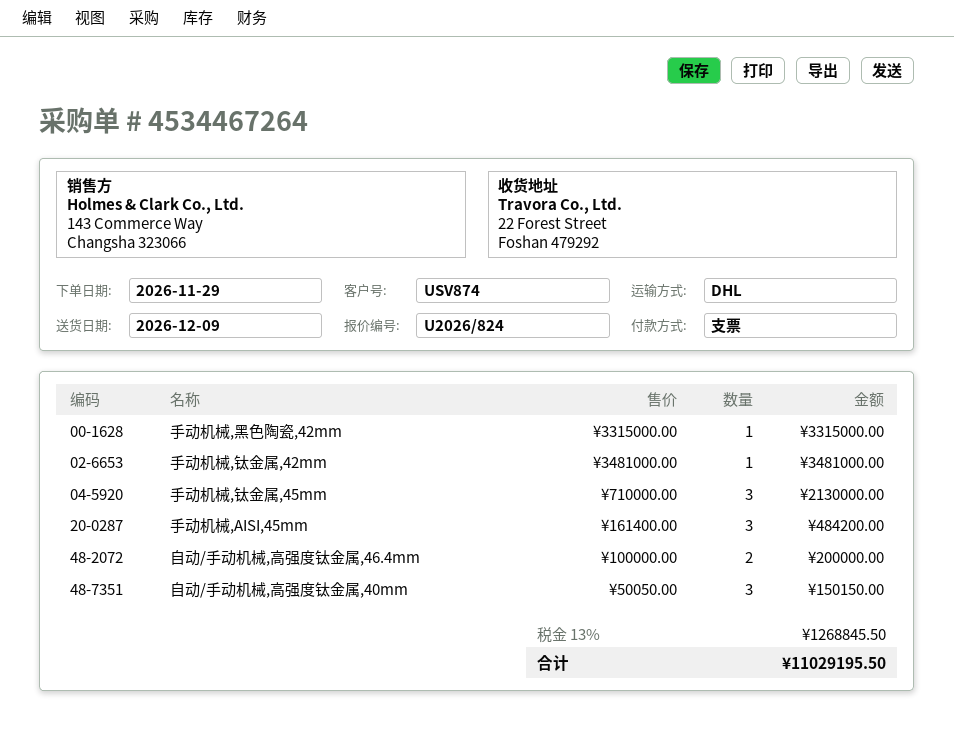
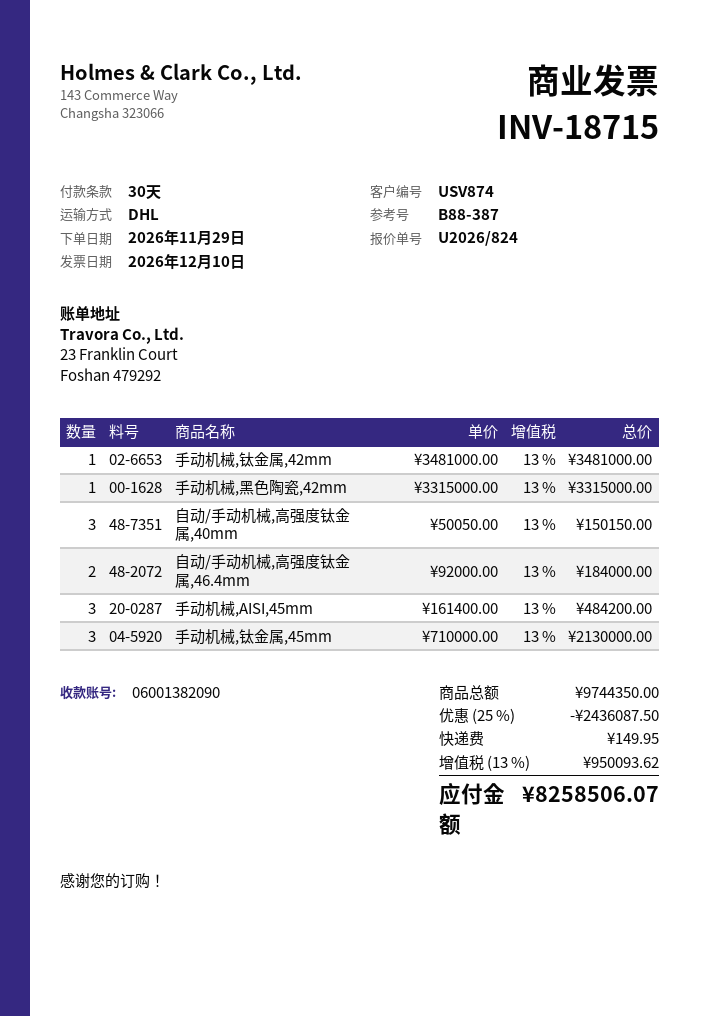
自动/手动机械,高强度钛金属,46.4mm: 2 x 100000.00 = 200000.00 -> 2 x 92000.00 = 184000.00
discount: none -> 25% = 2436087.50
shipping: none -> 149.95
tax: 13% = 1268845.50 -> 13% = 950093.62
total: 11029195.50 -> 8258506.07

